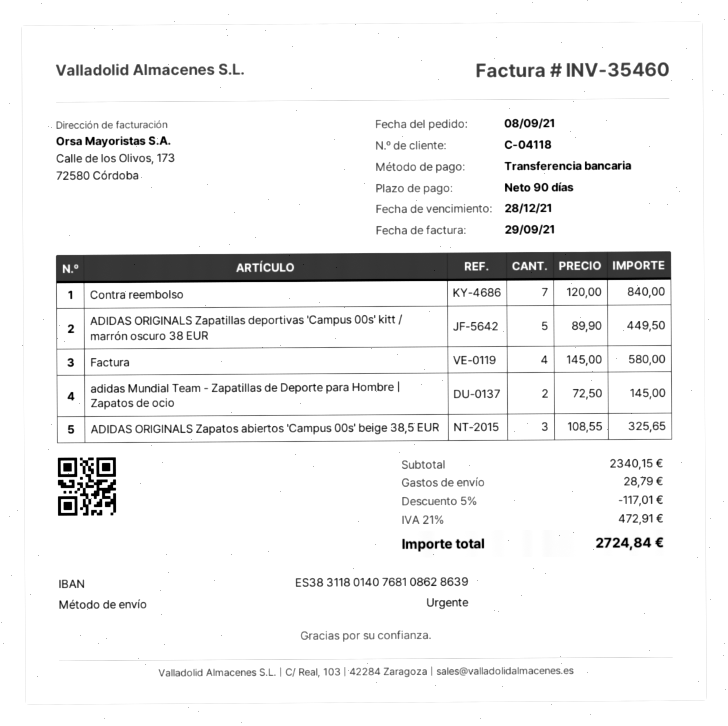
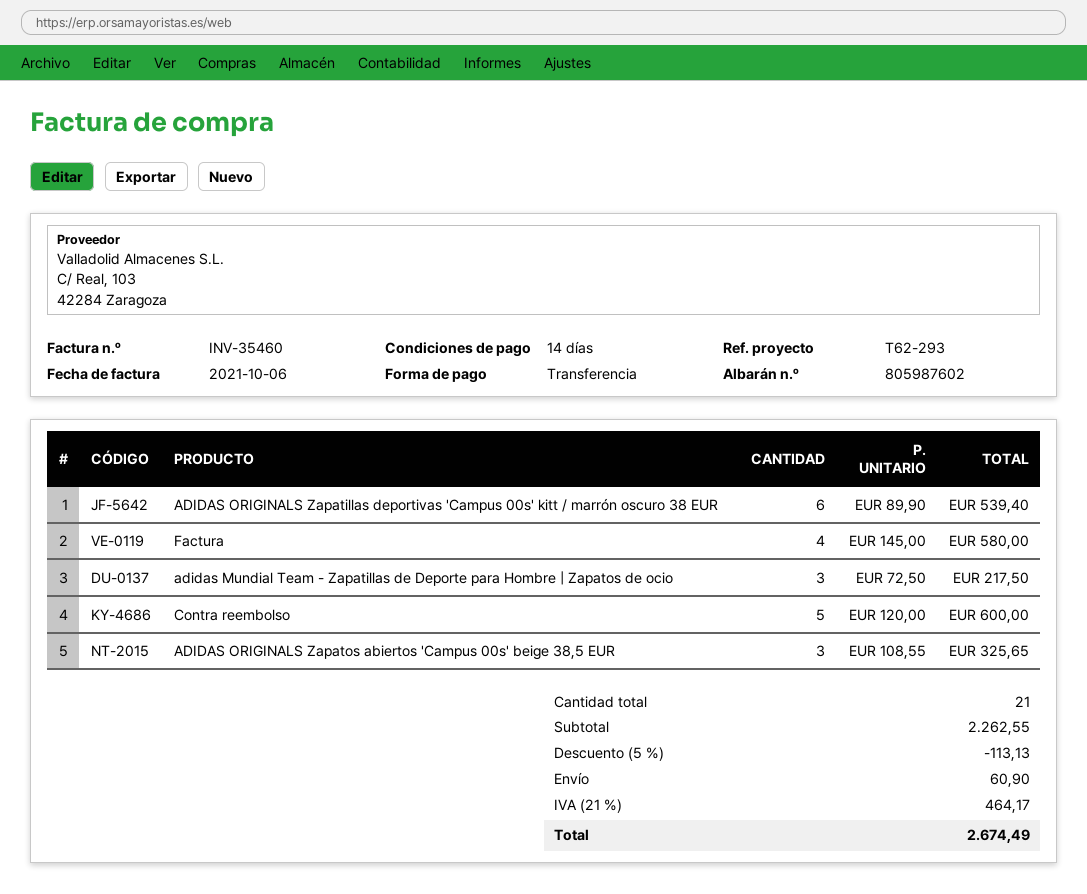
invoice date: 2021-09-29 -> 2021-10-06
payment terms: 90 days -> 14 days
Contra reembolso: 7 x 120.00 = 840.00 -> 5 x 120.00 = 600.00
ADIDAS ORIGINALS Zapatillas deportivas 'Campus 00s' kitt / marrón oscuro 38 EUR: 5 x 89.90 = 449.50 -> 6 x 89.90 = 539.40
adidas Mundial Team - Zapatillas de Deporte para Hombre | Zapatos de ocio: 2 x 72.50 = 145.00 -> 3 x 72.50 = 217.50
subtotal: 2340.15 -> 2262.55
discount: 5% = 117.01 -> 5% = 113.13
shipping: 28.79 -> 60.90
tax: 21% = 472.91 -> 21% = 464.17
total: 2724.84 -> 2674.49

